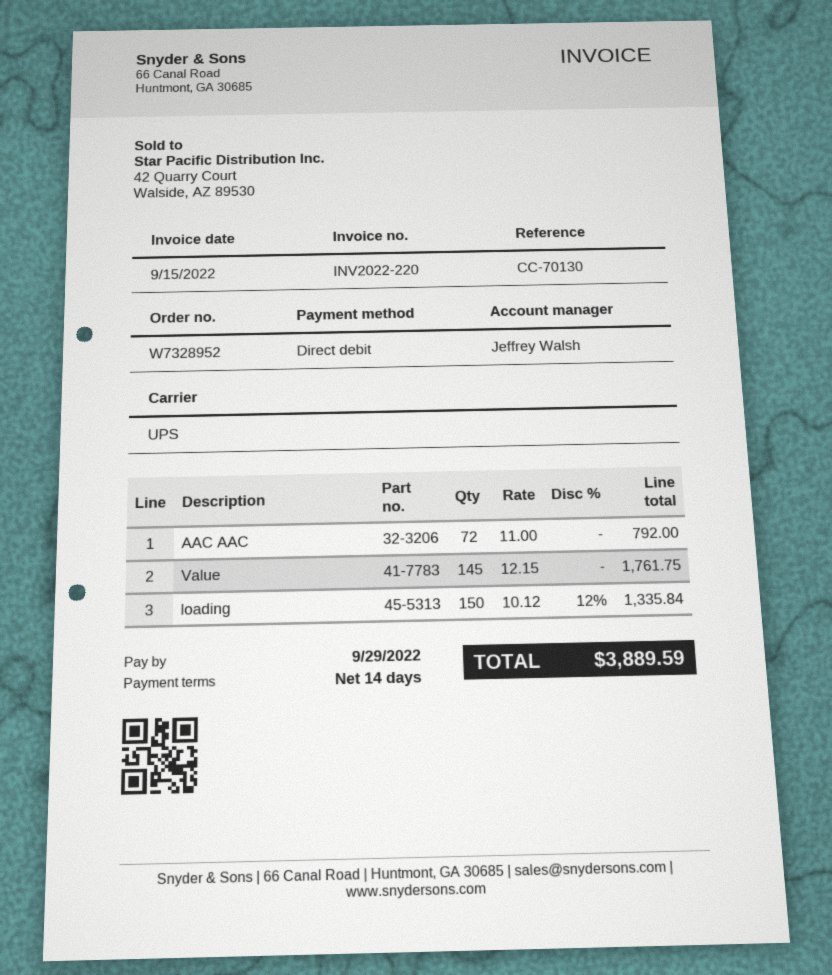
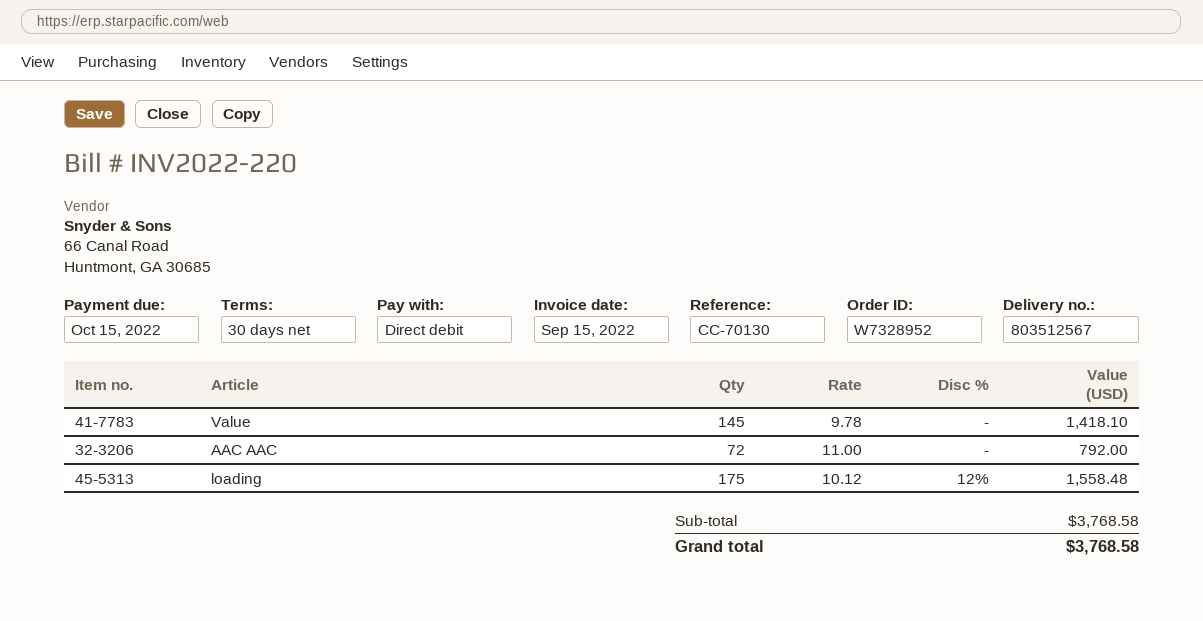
payment terms: 14 days -> 30 days
due date: 2022-09-29 -> 2022-10-15
Value: 145 x 12.15 = 1761.75 -> 145 x 9.78 = 1418.10
loading: 150 x 10.12 - 12% = 1335.84 -> 175 x 10.12 - 12% = 1558.48
total: 3889.59 -> 3768.58

